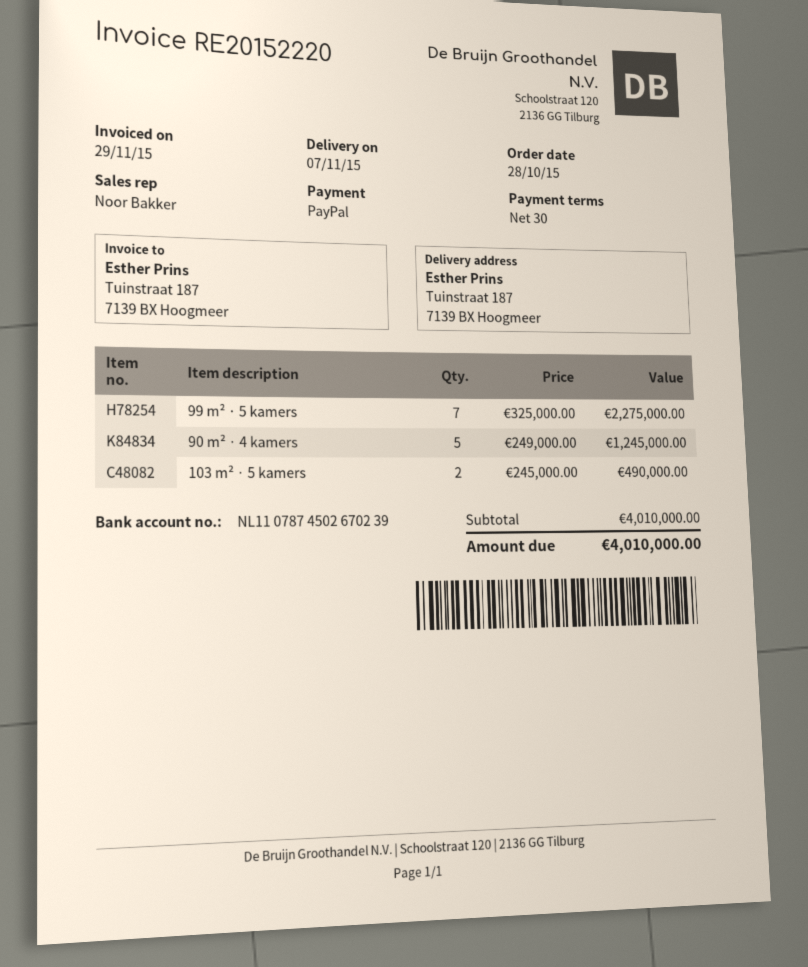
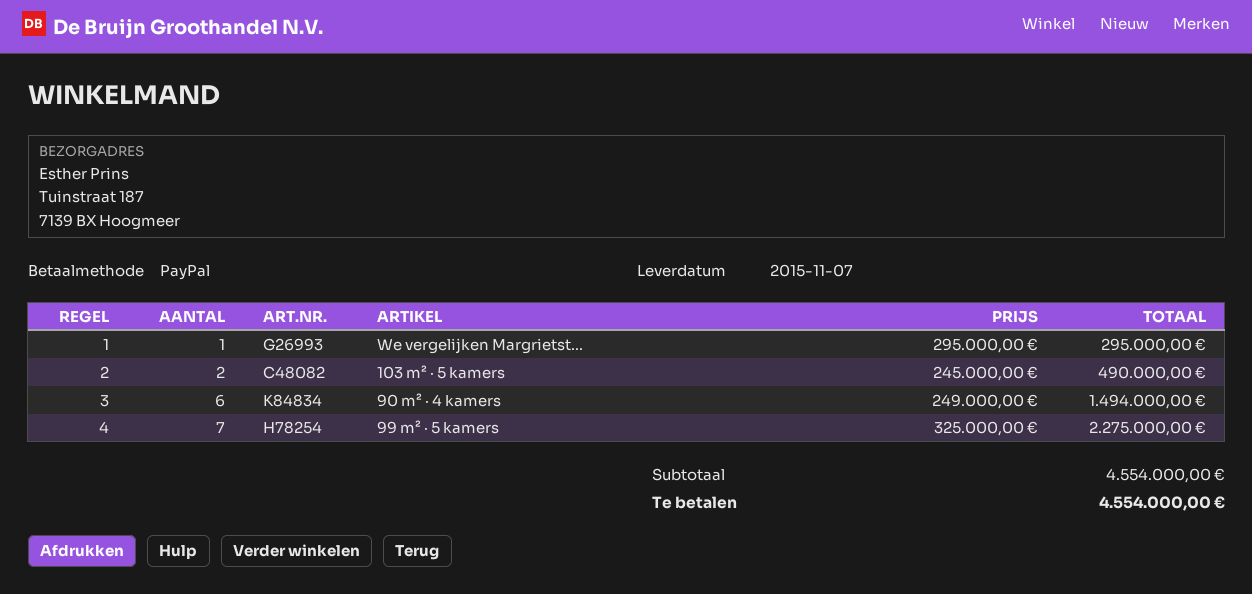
90 m² · 4 kamers: 5 x 249000.00 = 1245000.00 -> 6 x 249000.00 = 1494000.00
We vergelijken Margrietst...: none -> 1 x 295000.00 = 295000.00
subtotal: 4010000.00 -> 4554000.00
total: 4010000.00 -> 4554000.00

